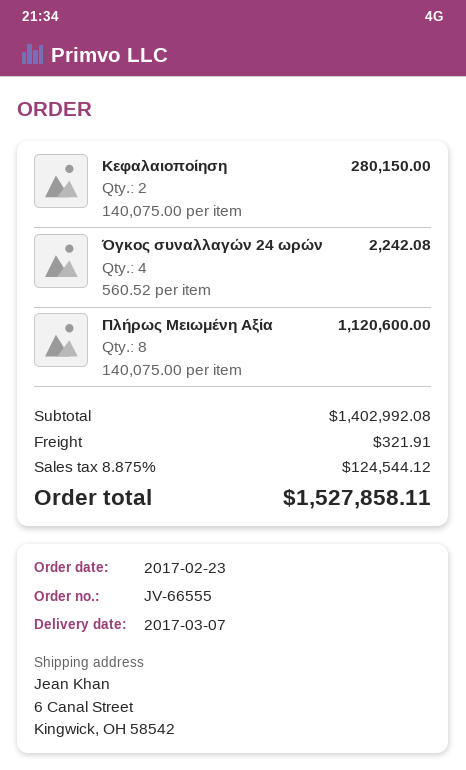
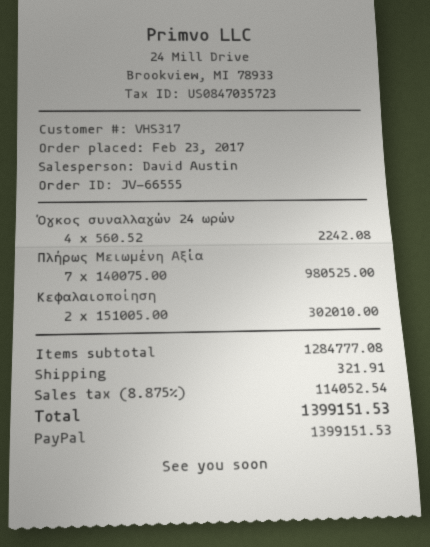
Κεφαλαιοποίηση: 2 x 140075.00 = 280150.00 -> 2 x 151005.00 = 302010.00
Πλήρως Μειωμένη Αξία: 8 x 140075.00 = 1120600.00 -> 7 x 140075.00 = 980525.00
subtotal: 1402992.08 -> 1284777.08
tax: 8.875% = 124544.12 -> 8.875% = 114052.54
total: 1527858.11 -> 1399151.53

